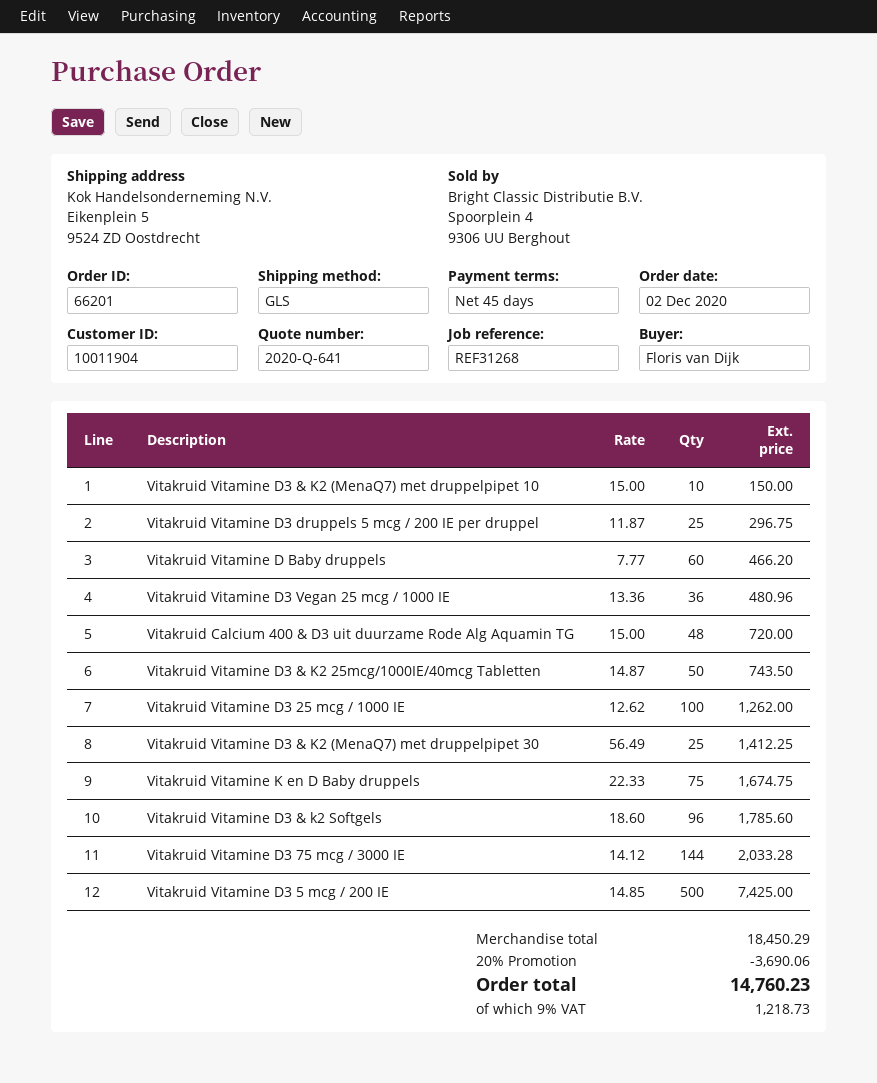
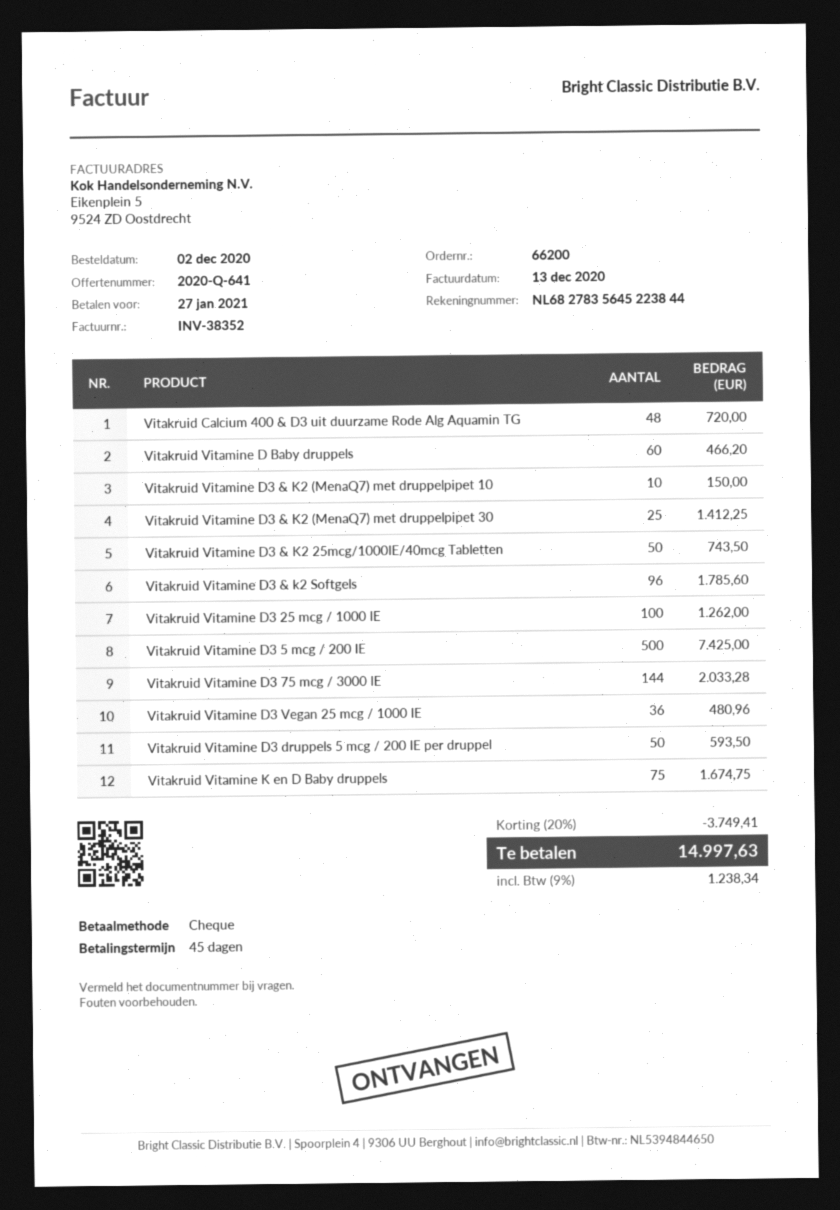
order number: 66201 -> 66200
Vitakruid Vitamine D3 druppels 5 mcg / 200 IE per druppel: 25 for 296.75 -> 50 for 593.50
discount: 20% = 3690.06 -> 20% = 3749.41
tax: 9% = 1218.73 -> 9% = 1238.34
total: 14760.23 -> 14997.63

